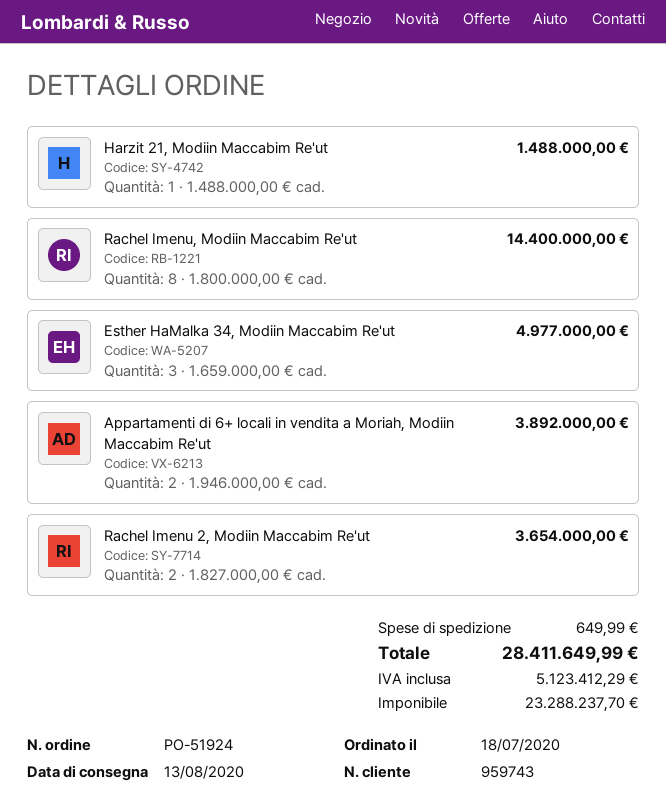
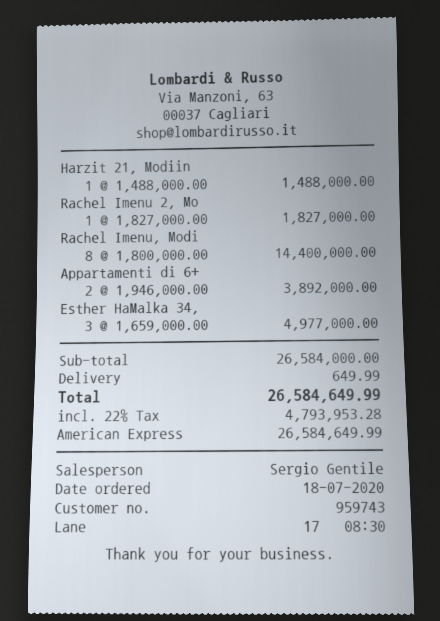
Rachel Imenu 2, Modiin Maccabim Re'ut: 2 x 1827000.00 = 3654000.00 -> 1 x 1827000.00 = 1827000.00
tax: 5123412.29 -> 4793953.28
total: 28411649.99 -> 26584649.99

